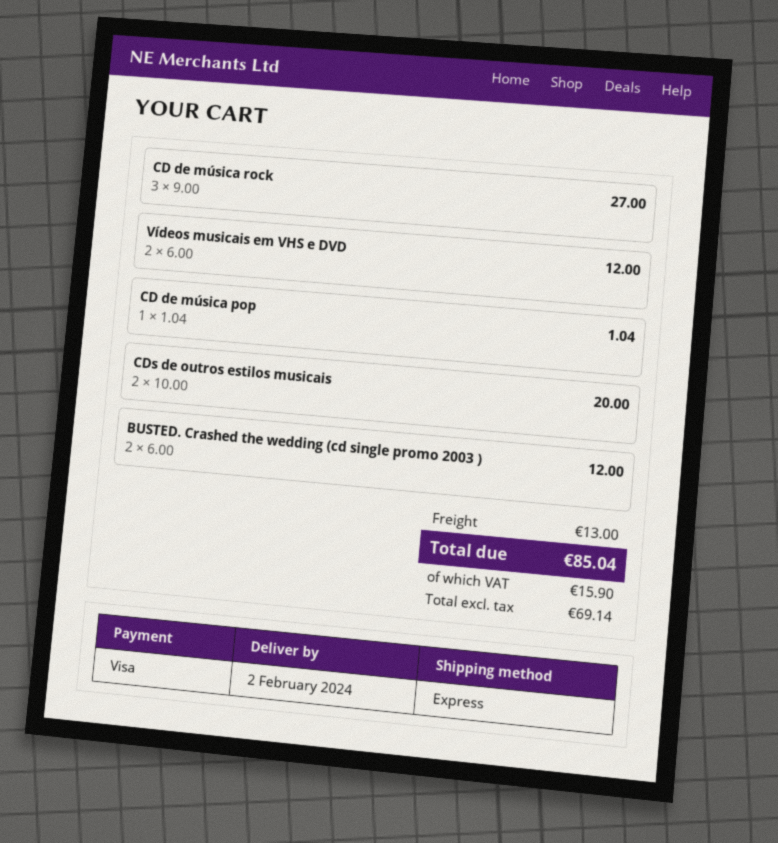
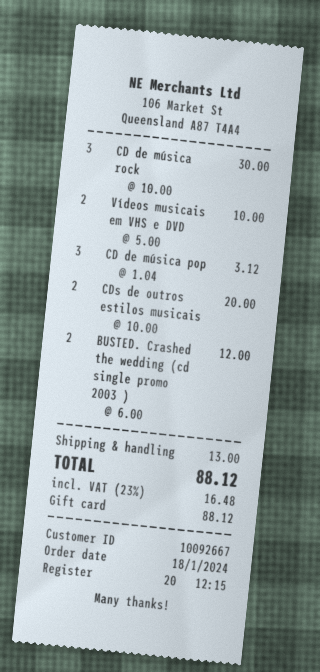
payment method: Visa -> gift card
CD de música rock: 3 x 9.00 = 27.00 -> 3 x 10.00 = 30.00
Vídeos musicais em VHS e DVD: 2 x 6.00 = 12.00 -> 2 x 5.00 = 10.00
CD de música pop: 1 x 1.04 = 1.04 -> 3 x 1.04 = 3.12
tax: 15.90 -> 16.48
total: 85.04 -> 88.12

